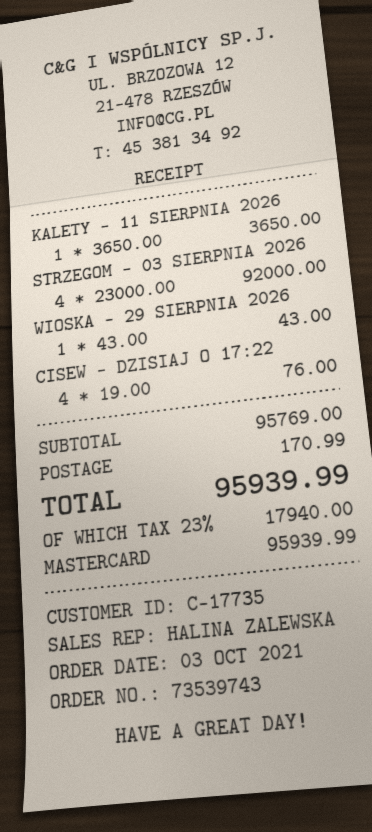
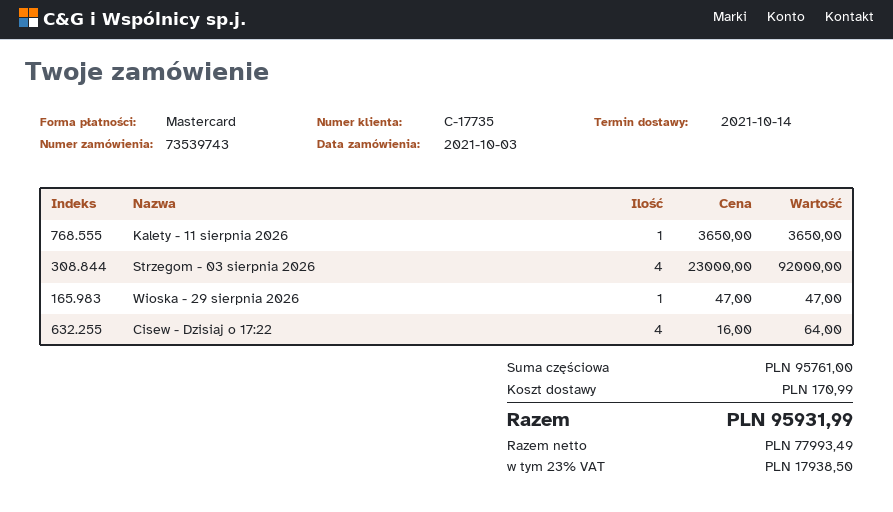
WIOSKA - 29 SIERPNIA 2026: 1 x 43.00 = 43.00 -> 1 x 47.00 = 47.00
CISEW - DZISIAJ O 17:22: 4 x 19.00 = 76.00 -> 4 x 16.00 = 64.00
subtotal: 95769.00 -> 95761.00
tax: 23% = 17940.00 -> 23% = 17938.50
total: 95939.99 -> 95931.99

